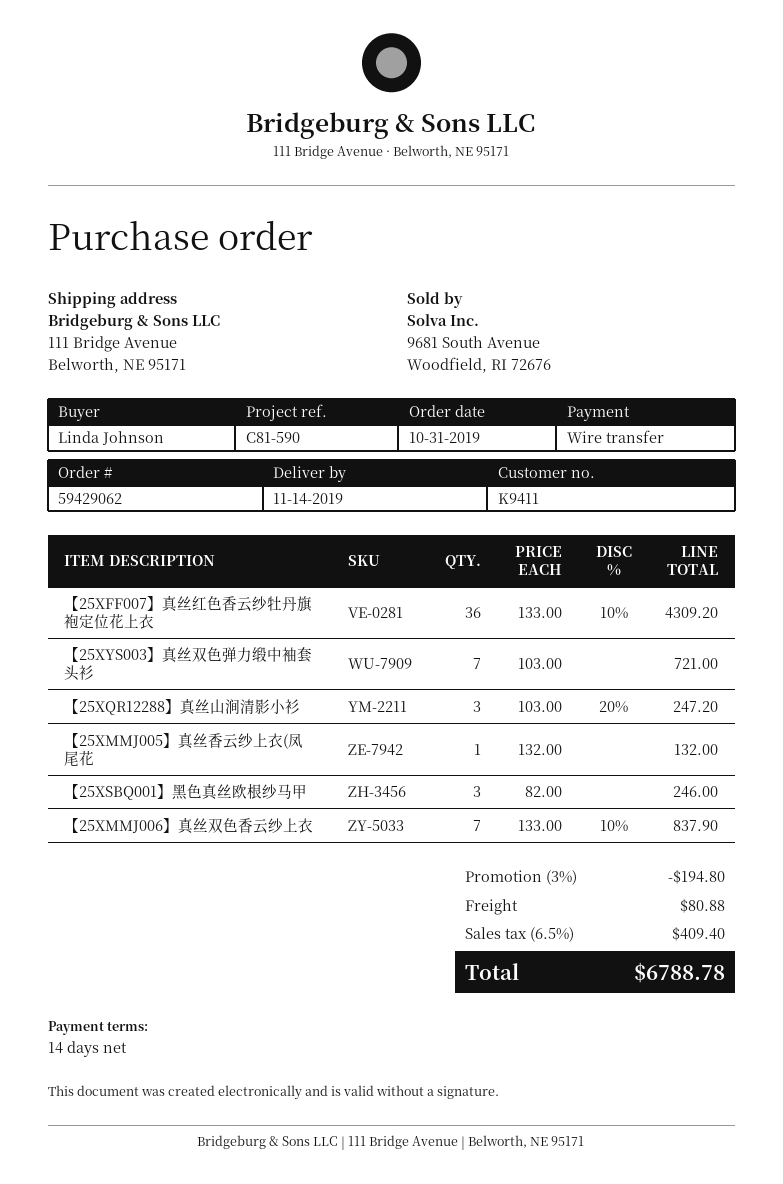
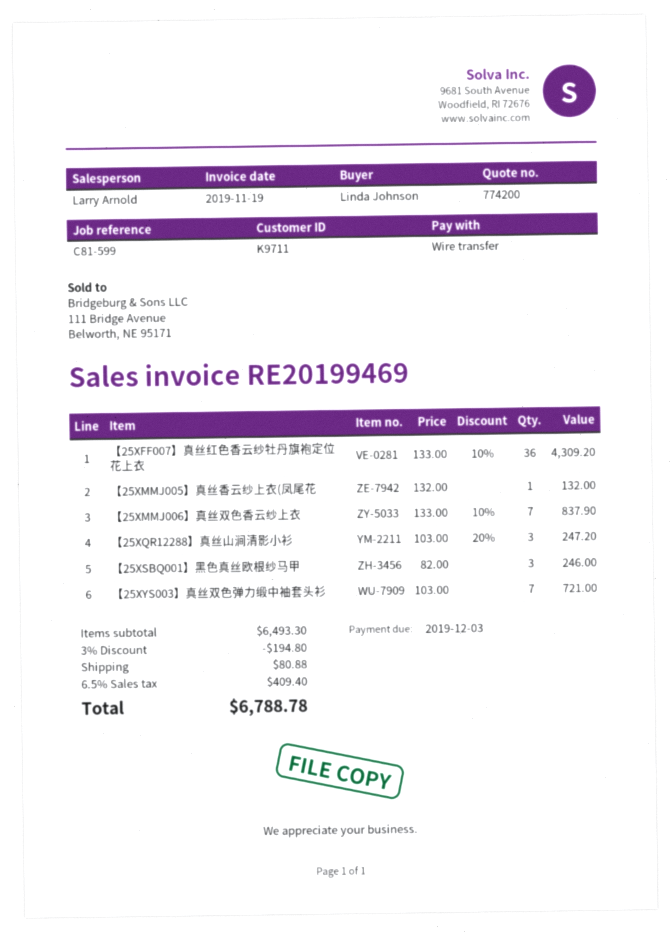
customer number: K9411 -> K9711
reference: C81-590 -> C81-599

